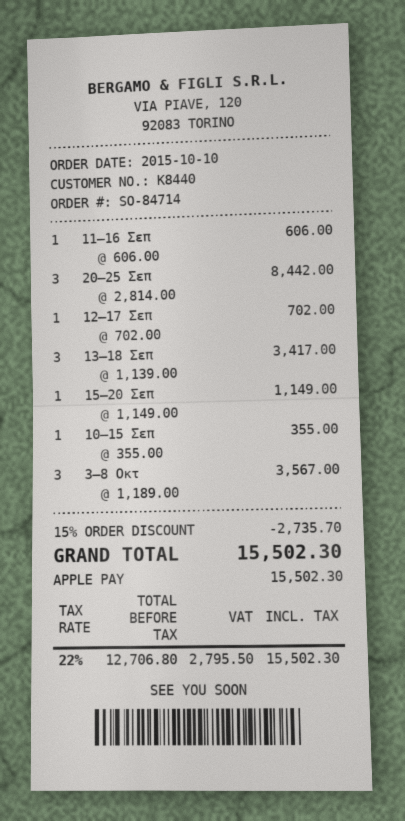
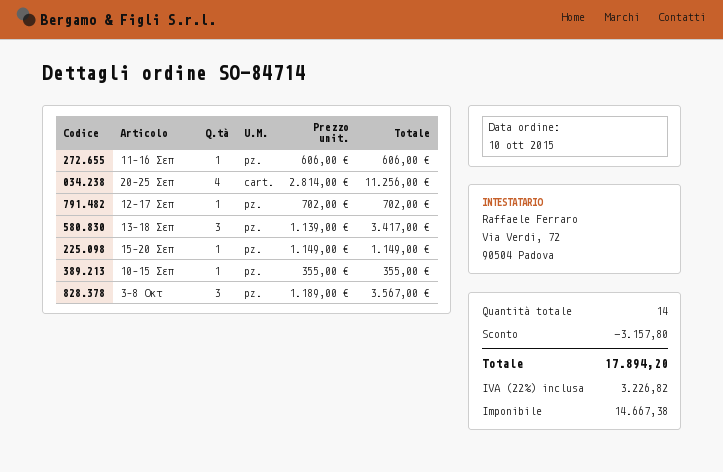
20–25 Σεπ: 3 x 2814.00 = 8442.00 -> 4 x 2814.00 = 11256.00
discount: 2735.70 -> 3157.80
net: 12706.80 -> 14667.38
tax: 22% = 2795.50 -> 22% = 3226.82
total: 15502.30 -> 17894.20

